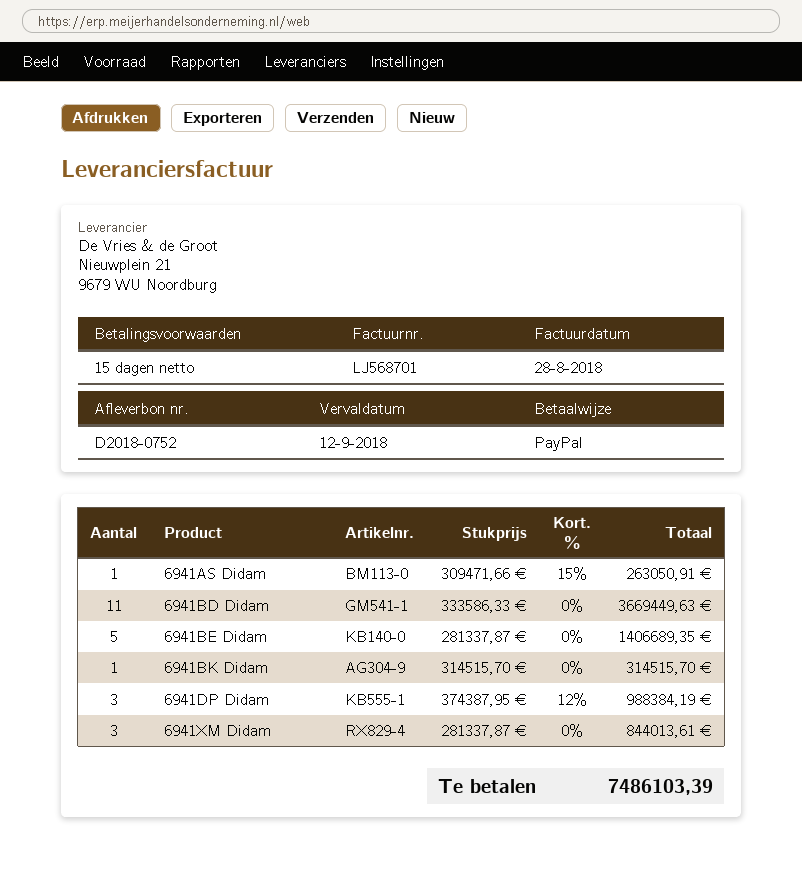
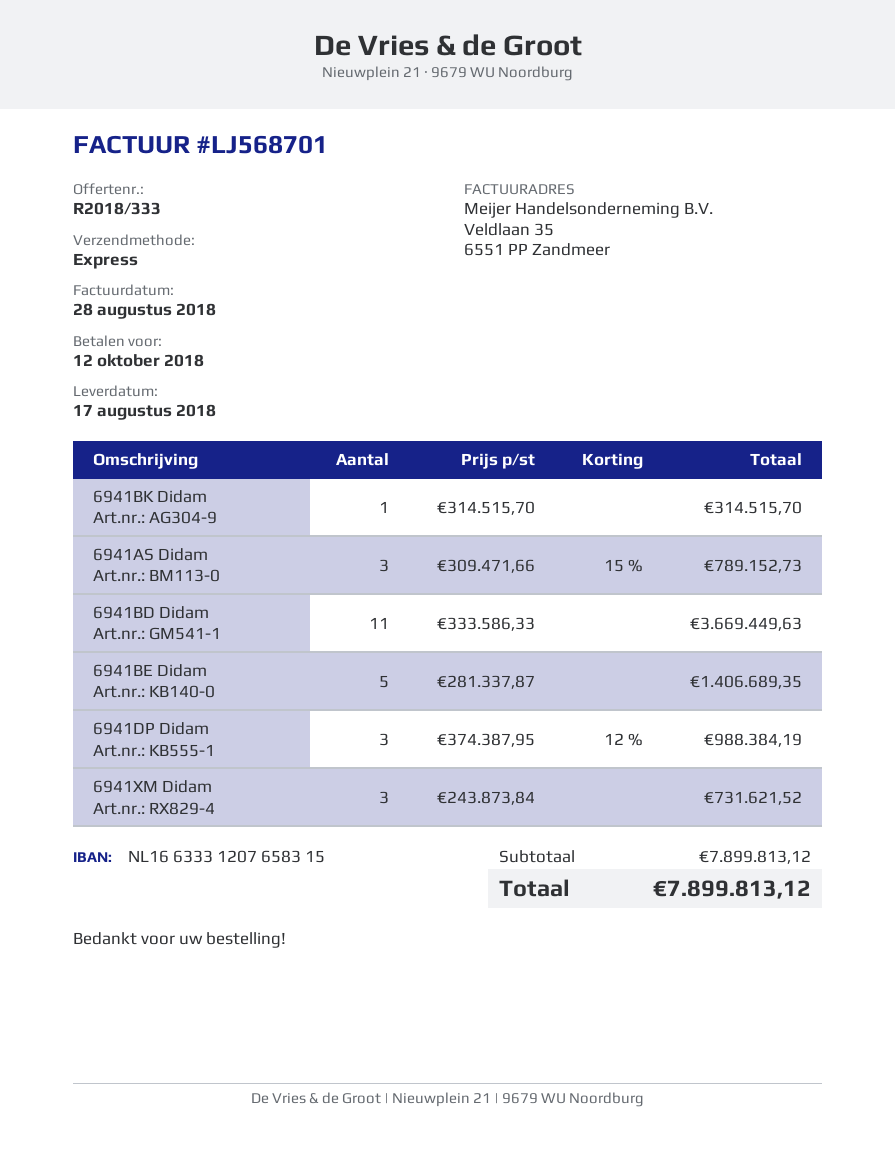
due date: 2018-09-12 -> 2018-10-12
6941AS Didam: 1 x 309471.66 - 15% = 263050.91 -> 3 x 309471.66 - 15% = 789152.73
6941XM Didam: 3 x 281337.87 = 844013.61 -> 3 x 243873.84 = 731621.52
total: 7486103.39 -> 7899813.12

